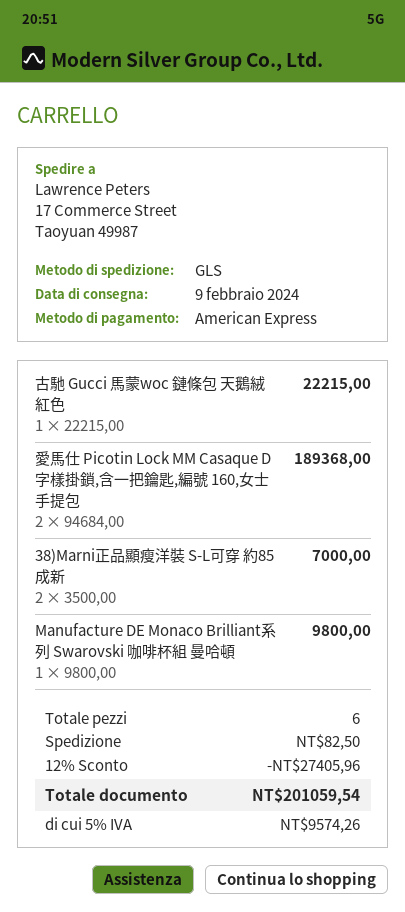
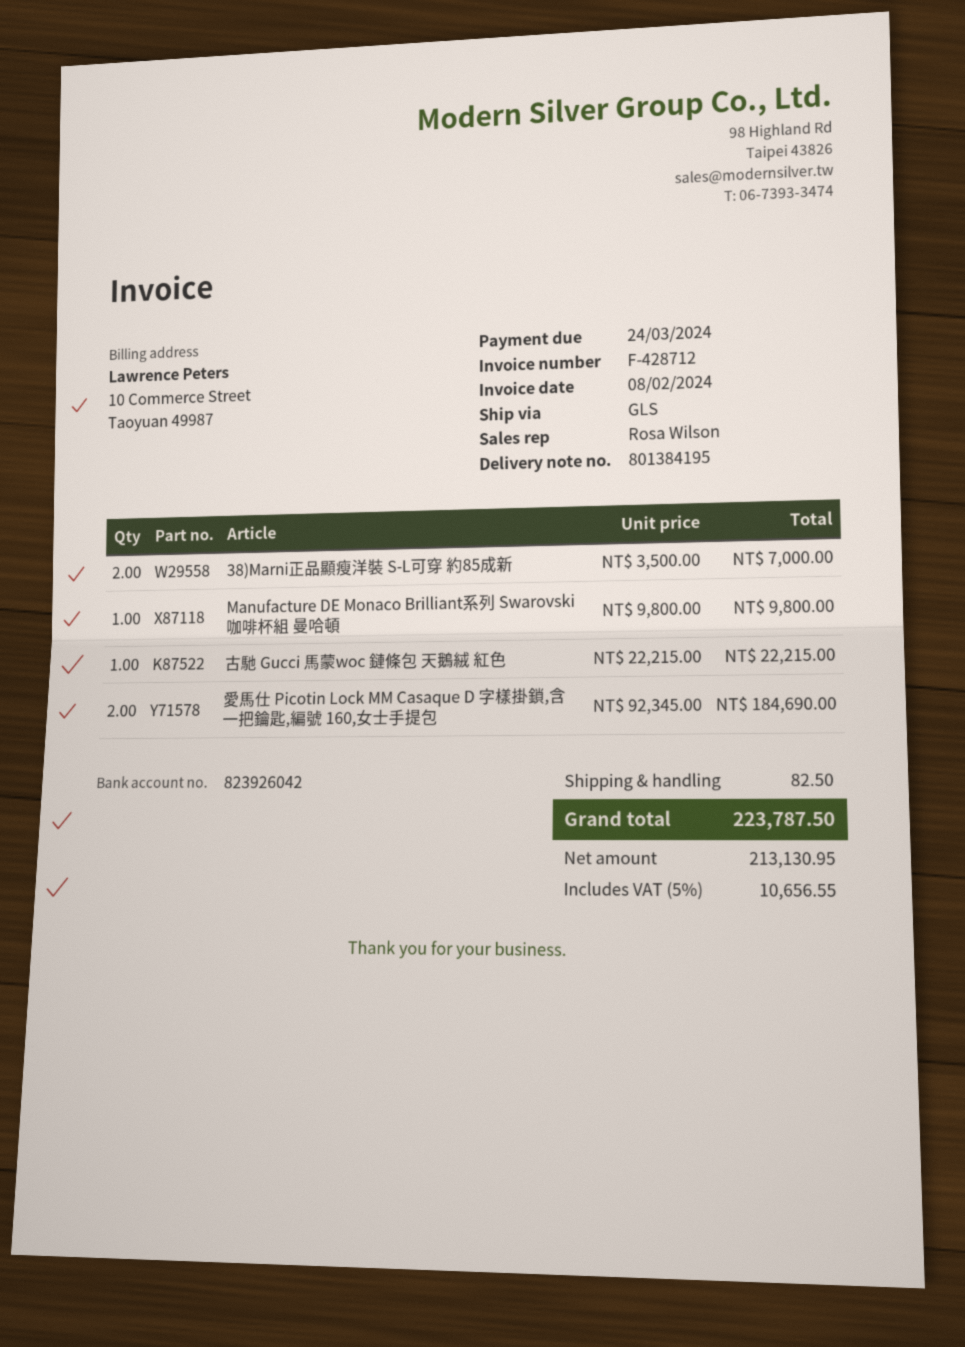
愛馬仕 Picotin Lock MM Casaque D 字樣掛鎖,含一把鑰匙,編號 160,女士手提包: 2 x 94684.00 = 189368.00 -> 2 x 92345.00 = 184690.00
discount: 12% = 27405.96 -> none
tax: 5% = 9574.26 -> 5% = 10656.55
total: 201059.54 -> 223787.50

